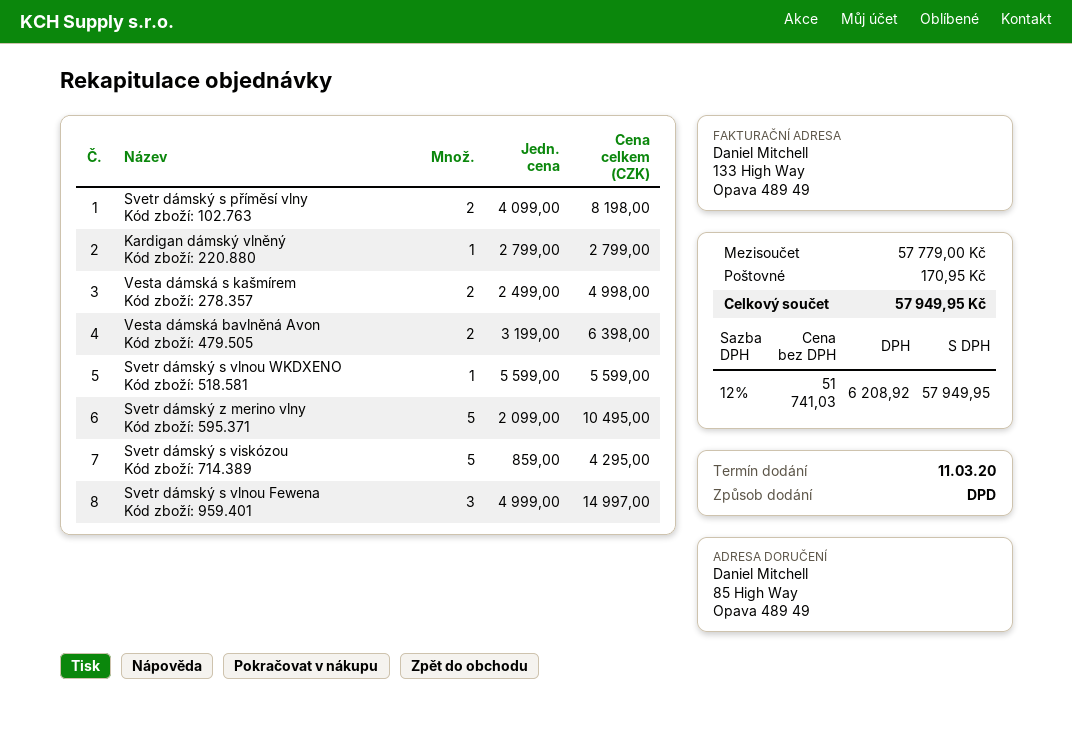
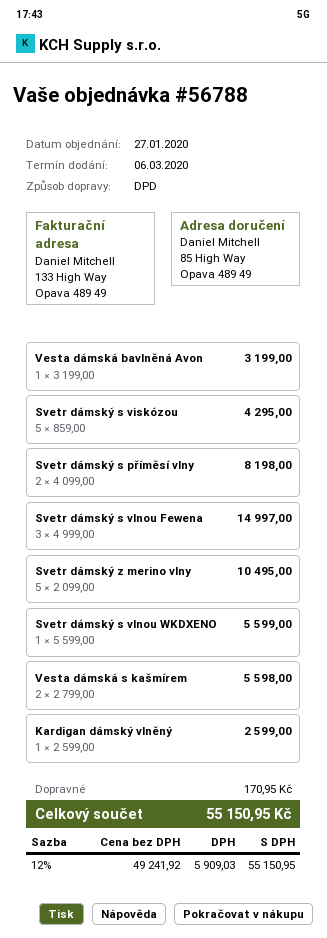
delivery date: 2020-03-11 -> 2020-03-06
Kardigan dámský vlněný: 1 x 2799.00 = 2799.00 -> 1 x 2599.00 = 2599.00
Vesta dámská s kašmírem: 2 x 2499.00 = 4998.00 -> 2 x 2799.00 = 5598.00
Vesta dámská bavlněná Avon: 2 x 3199.00 = 6398.00 -> 1 x 3199.00 = 3199.00
net: 51741.03 -> 49241.92
tax: 12% = 6208.92 -> 12% = 5909.03
total: 57949.95 -> 55150.95

